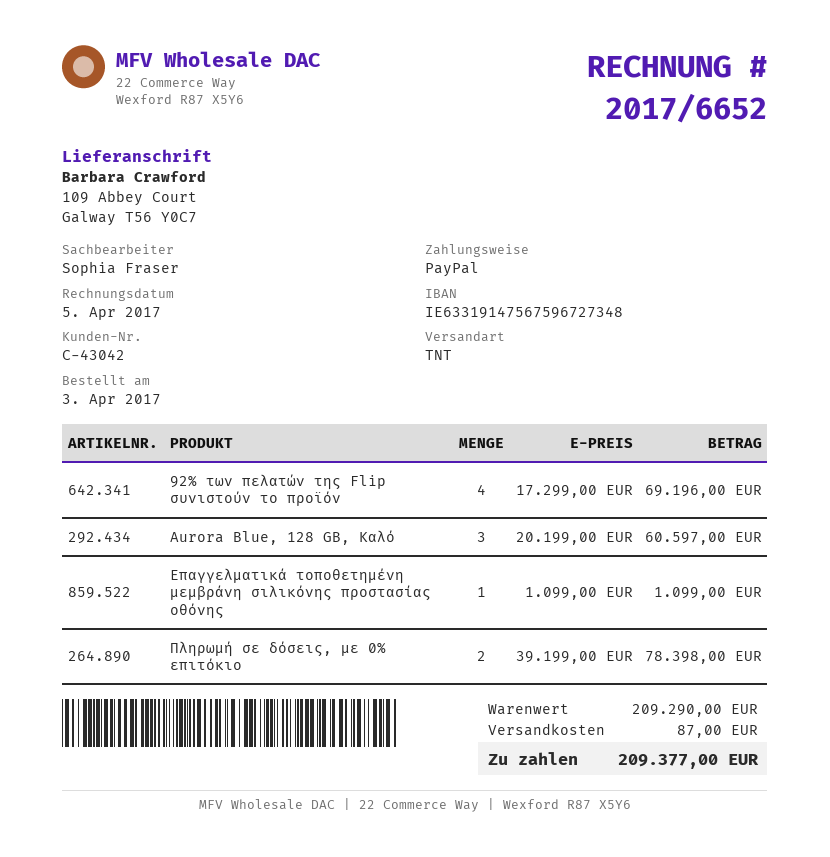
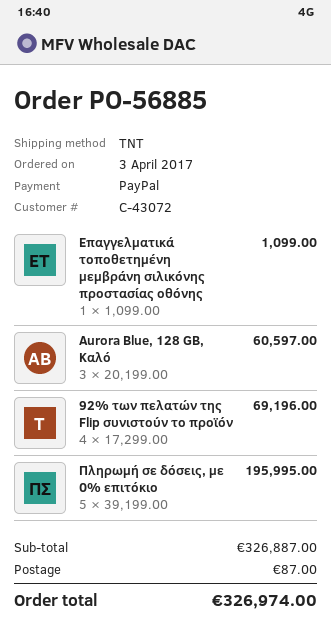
customer number: C-43042 -> C-43072
Πληρωμή σε δόσεις, με 0% επιτόκιο: 2 x 39199.00 = 78398.00 -> 5 x 39199.00 = 195995.00
subtotal: 209290.00 -> 326887.00
total: 209377.00 -> 326974.00

